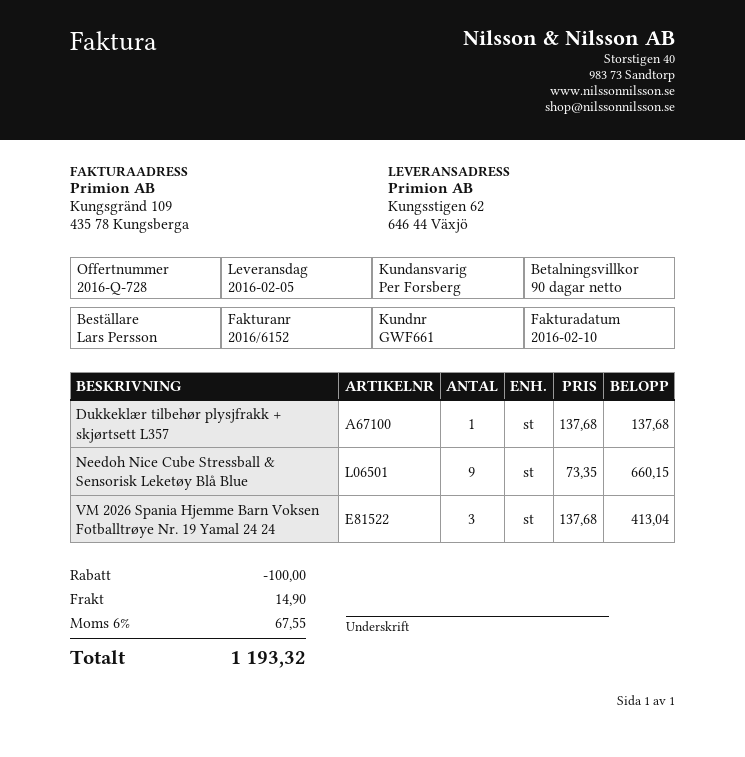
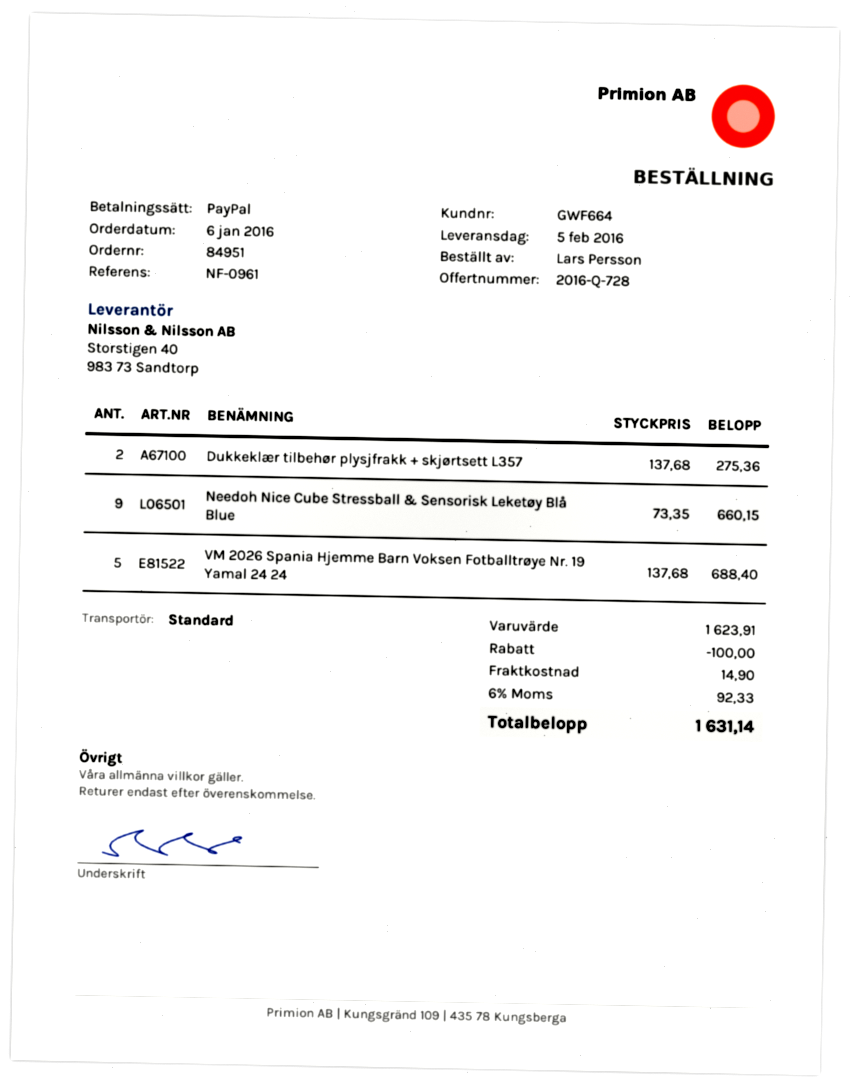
customer number: GWF661 -> GWF664
Dukkeklær tilbehør plysjfrakk + skjørtsett L357: 1 x 137.68 = 137.68 -> 2 x 137.68 = 275.36
VM 2026 Spania Hjemme Barn Voksen Fotballtrøye Nr. 19 Yamal 24 24: 3 x 137.68 = 413.04 -> 5 x 137.68 = 688.40
tax: 6% = 67.55 -> 6% = 92.33
total: 1193.32 -> 1631.14

